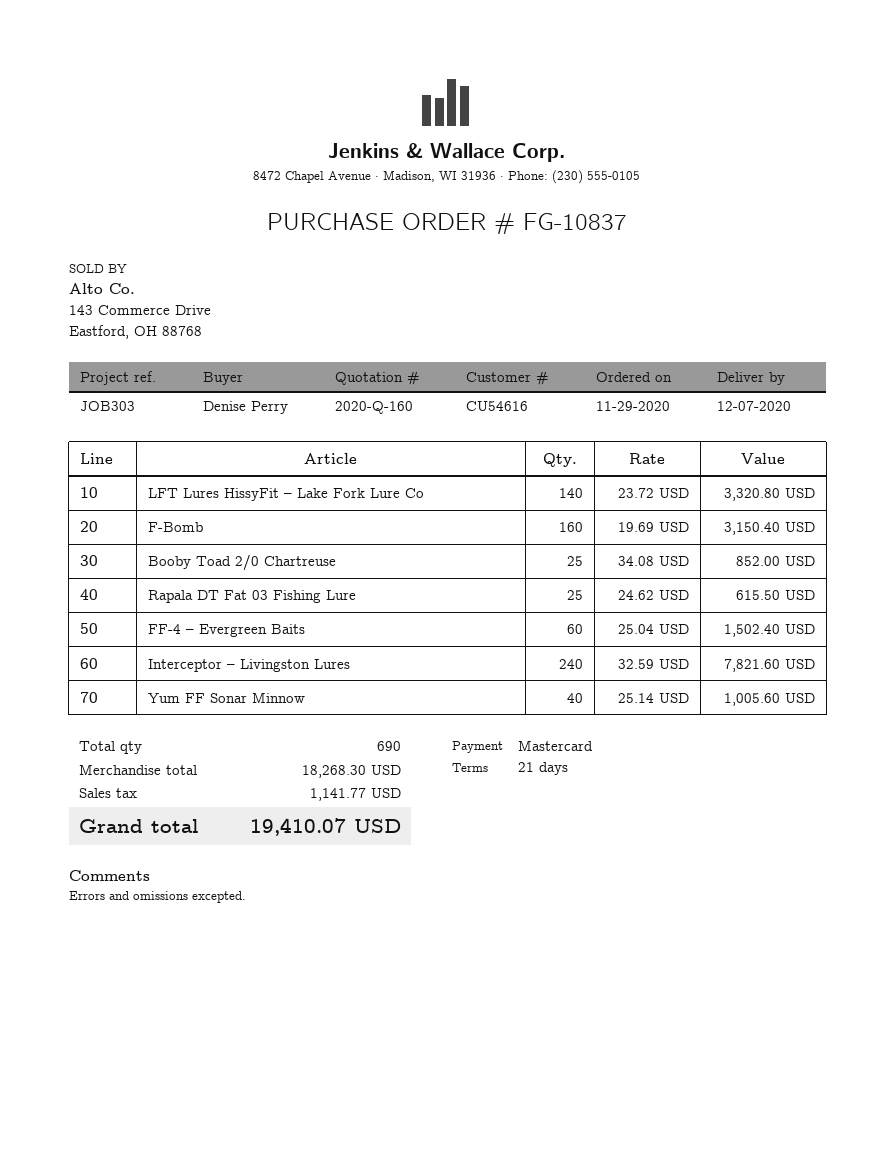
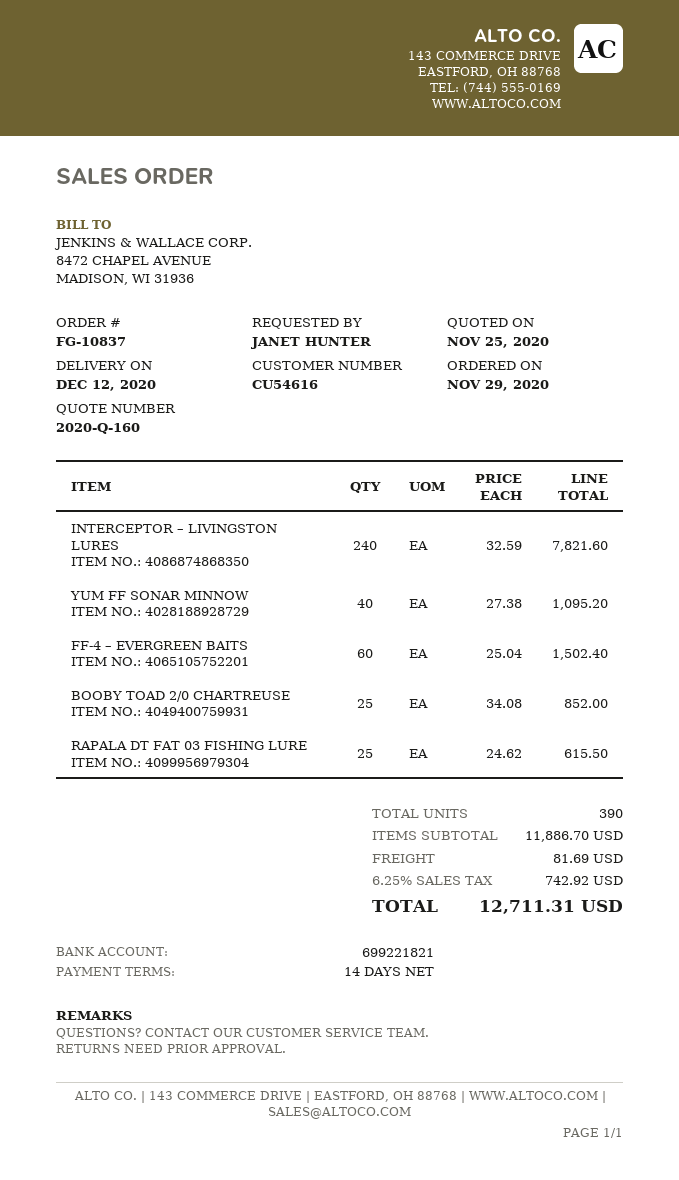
delivery date: 2020-12-07 -> 2020-12-12
payment terms: 21 days -> 14 days
ordered by: Denise Perry -> JANET HUNTER
LFT Lures HissyFit – Lake Fork Lure Co: 140 x 23.72 = 3320.80 -> none
F-Bomb: 160 x 19.69 = 3150.40 -> none
Yum FF Sonar Minnow: 40 x 25.14 = 1005.60 -> 40 x 27.38 = 1095.20
total quantity: 690 -> 390
subtotal: 18268.30 -> 11886.70
shipping: none -> 81.69
tax: 1141.77 -> 742.92
total: 19410.07 -> 12711.31

